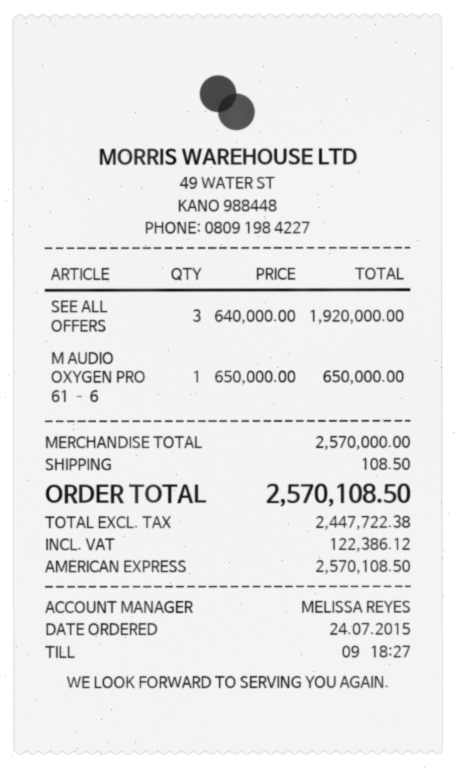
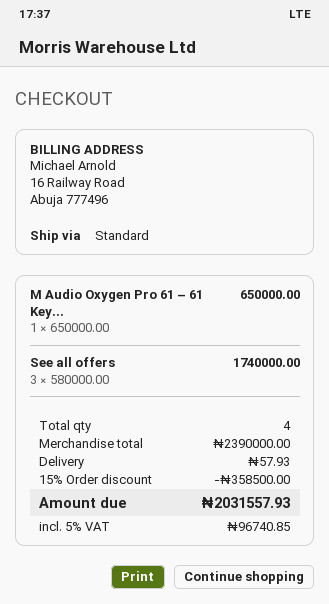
SEE ALL OFFERS: 3 x 640000.00 = 1920000.00 -> 3 x 580000.00 = 1740000.00
subtotal: 2570000.00 -> 2390000.00
discount: none -> 15% = 358500.00
shipping: 108.50 -> 57.93
tax: 122386.12 -> 96740.85
total: 2570108.50 -> 2031557.93

